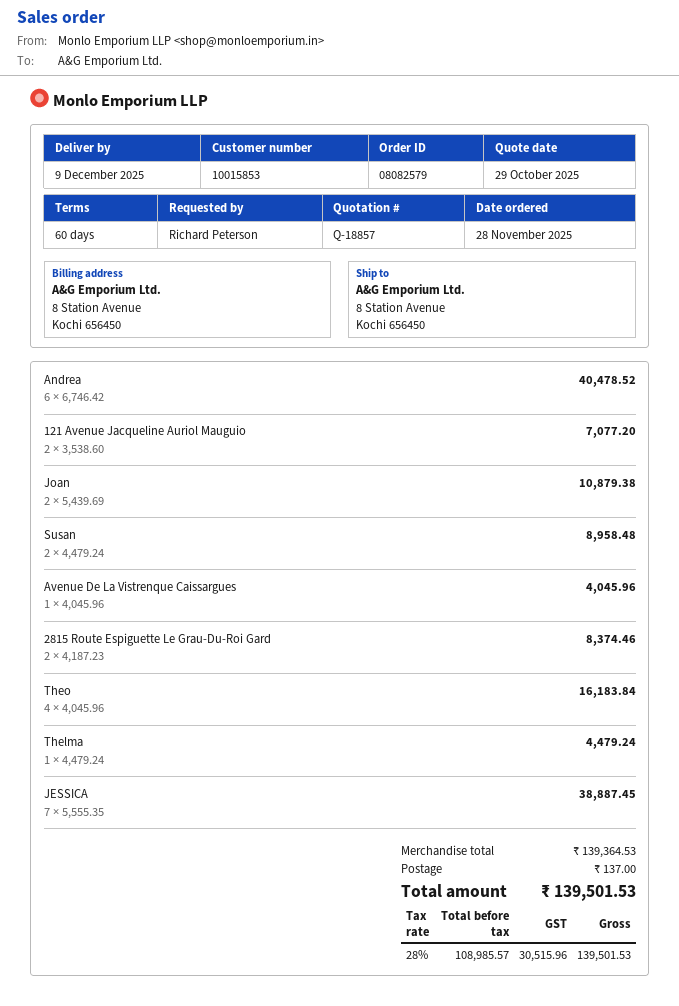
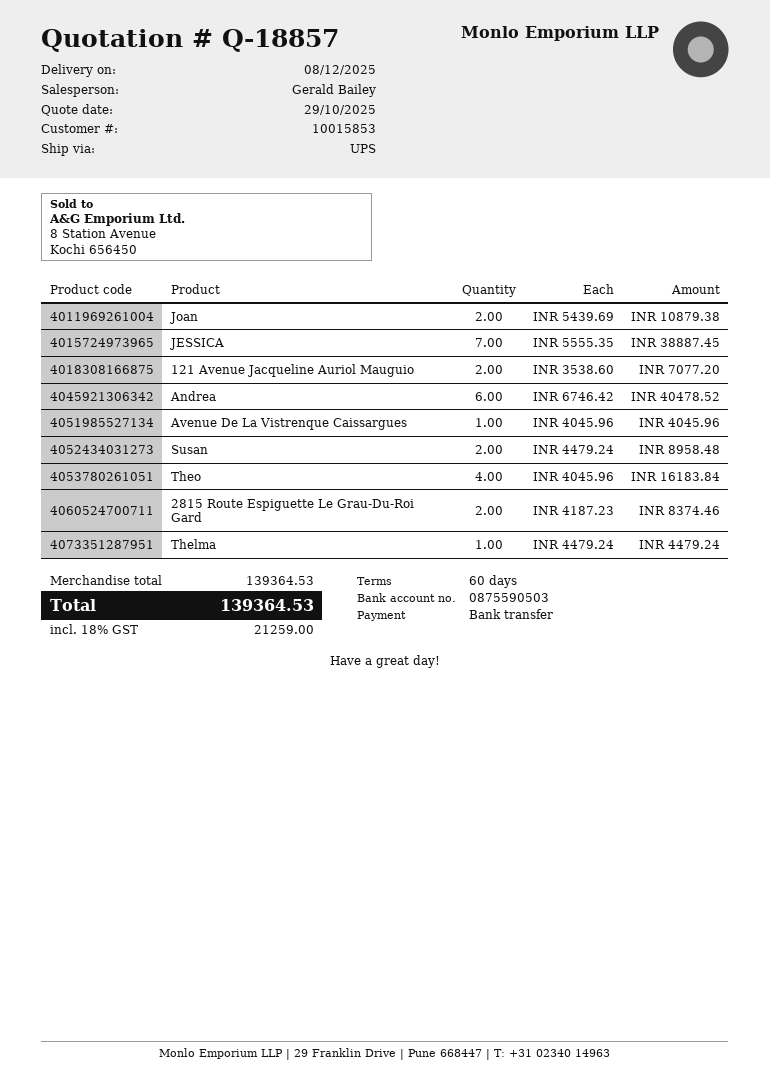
delivery date: 2025-12-09 -> 2025-12-08
shipping: 137.00 -> none
tax: 28% = 30515.96 -> 18% = 21259.00
total: 139501.53 -> 139364.53

